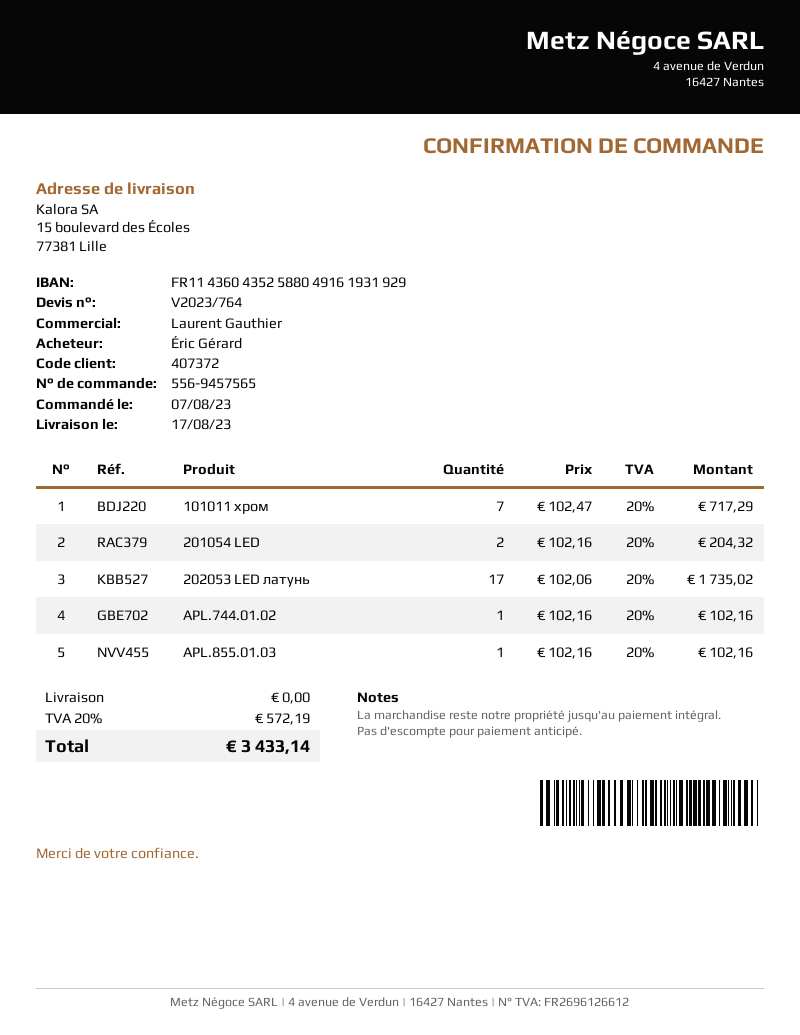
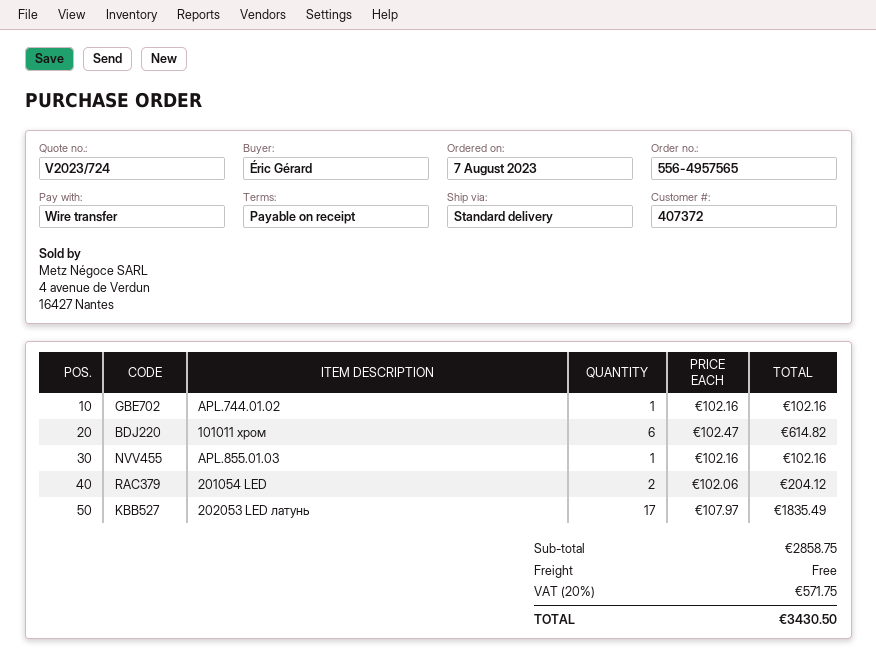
quote number: V2023/764 -> V2023/724
order number: 556-9457565 -> 556-4957565
101011 хром: 7 x 102.47 = 717.29 -> 6 x 102.47 = 614.82
201054 LED: 2 x 102.16 = 204.32 -> 2 x 102.06 = 204.12
202053 LED латунь: 17 x 102.06 = 1735.02 -> 17 x 107.97 = 1835.49
tax: 20% = 572.19 -> 20% = 571.75
total: 3433.14 -> 3430.50

